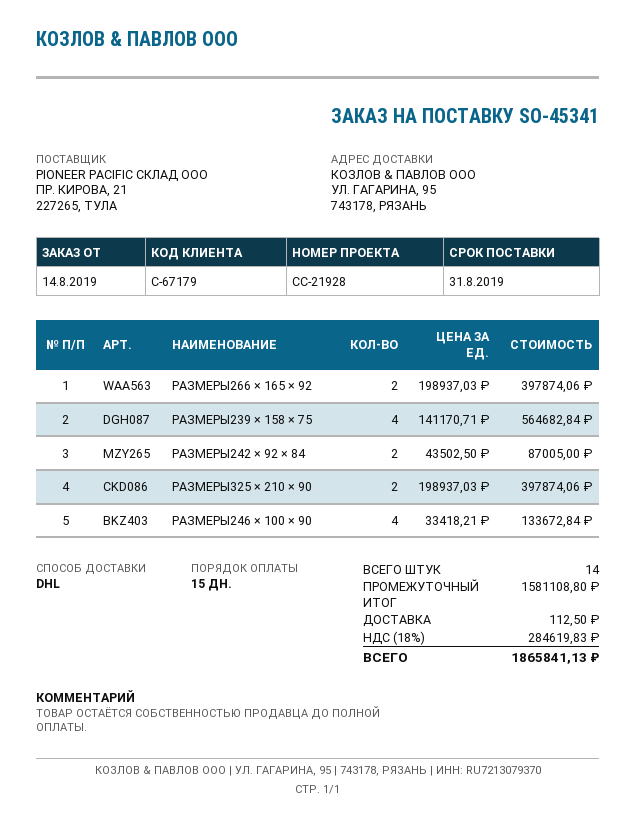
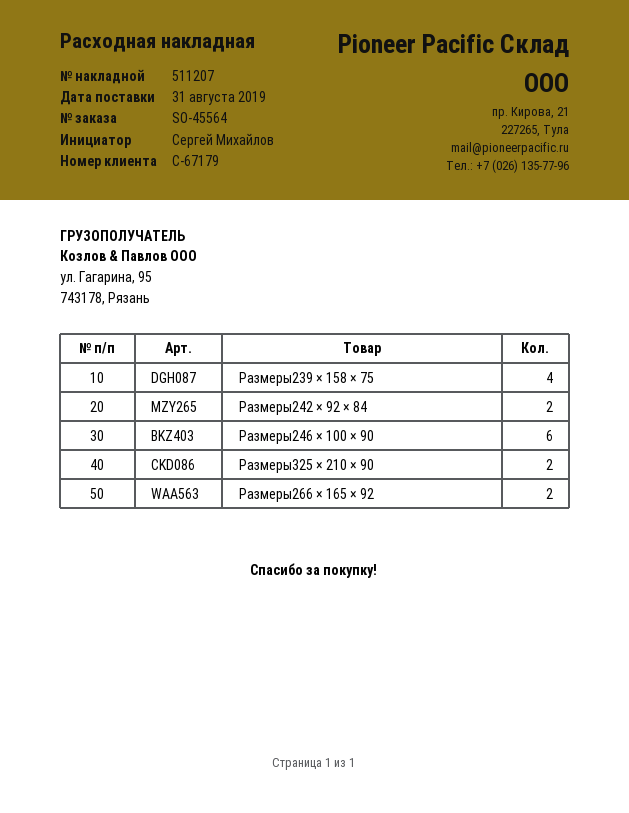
order number: SO-45341 -> SO-45564
РАЗМЕРЫ246 × 100 × 90: 4 -> 6

